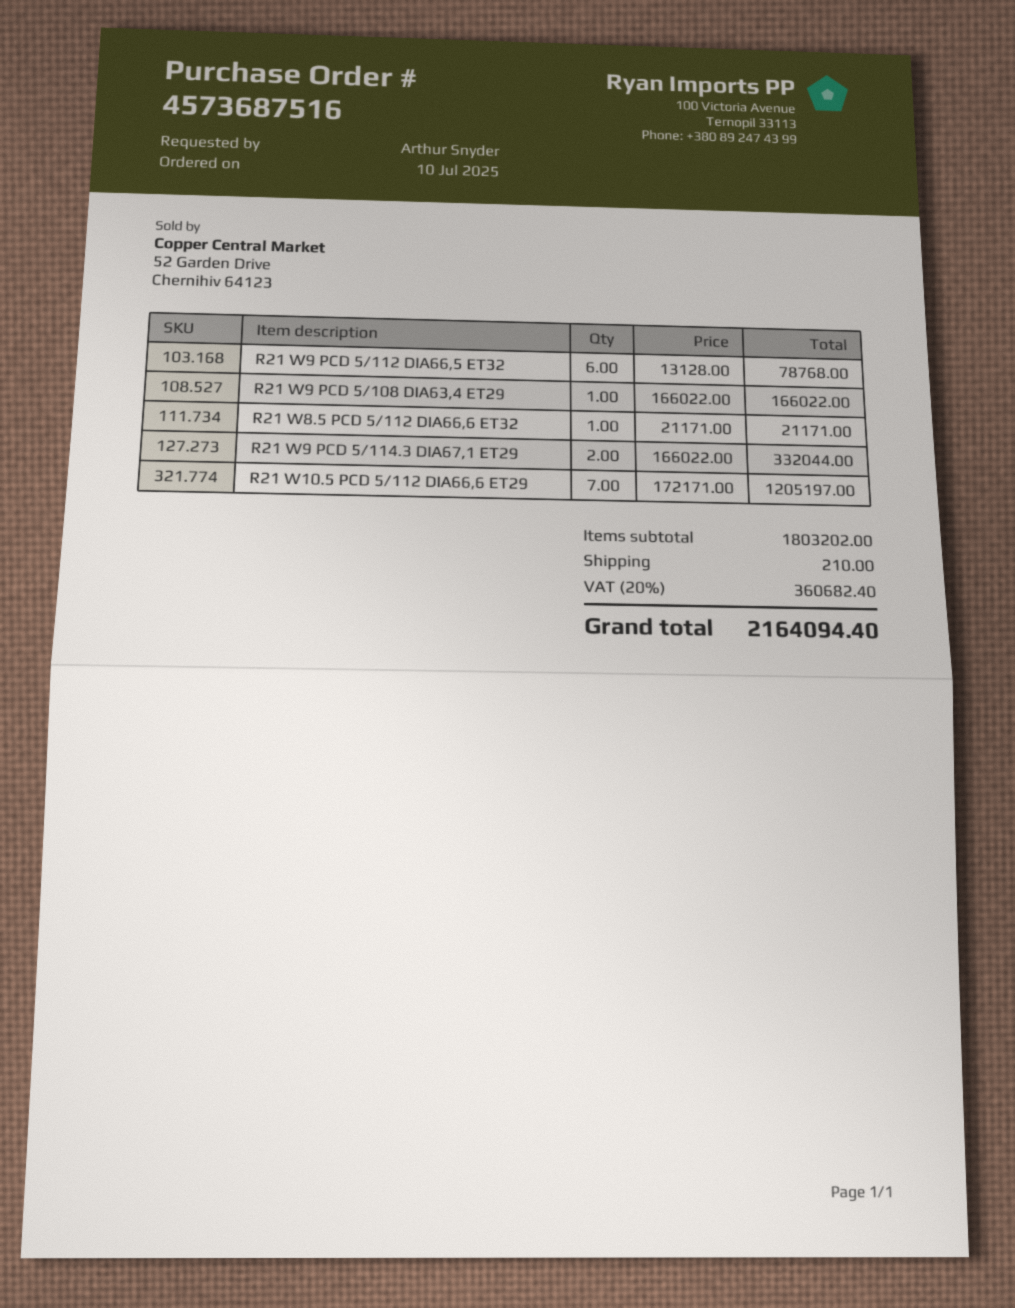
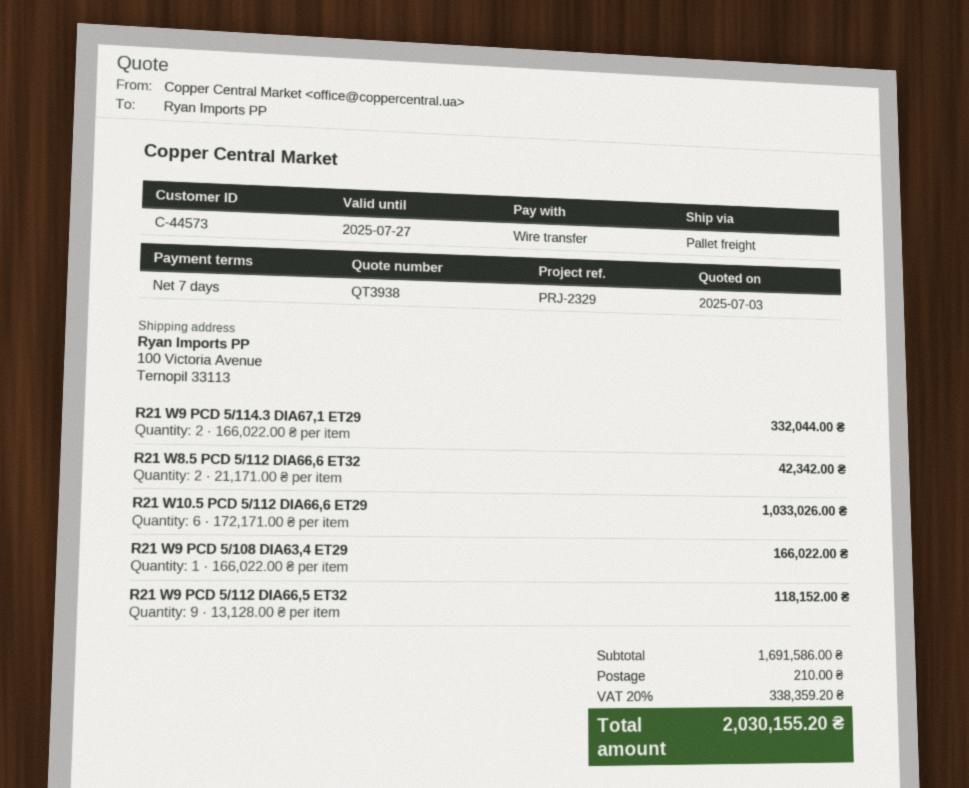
R21 W9 PCD 5/112 DIA66,5 ET32: 6 x 13128.00 = 78768.00 -> 9 x 13128.00 = 118152.00
R21 W8.5 PCD 5/112 DIA66,6 ET32: 1 x 21171.00 = 21171.00 -> 2 x 21171.00 = 42342.00
R21 W10.5 PCD 5/112 DIA66,6 ET29: 7 x 172171.00 = 1205197.00 -> 6 x 172171.00 = 1033026.00
subtotal: 1803202.00 -> 1691586.00
tax: 20% = 360682.40 -> 20% = 338359.20
total: 2164094.40 -> 2030155.20

